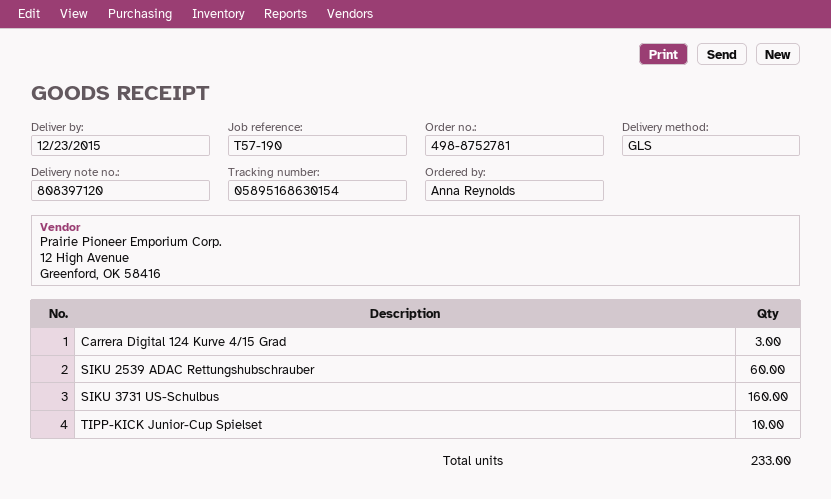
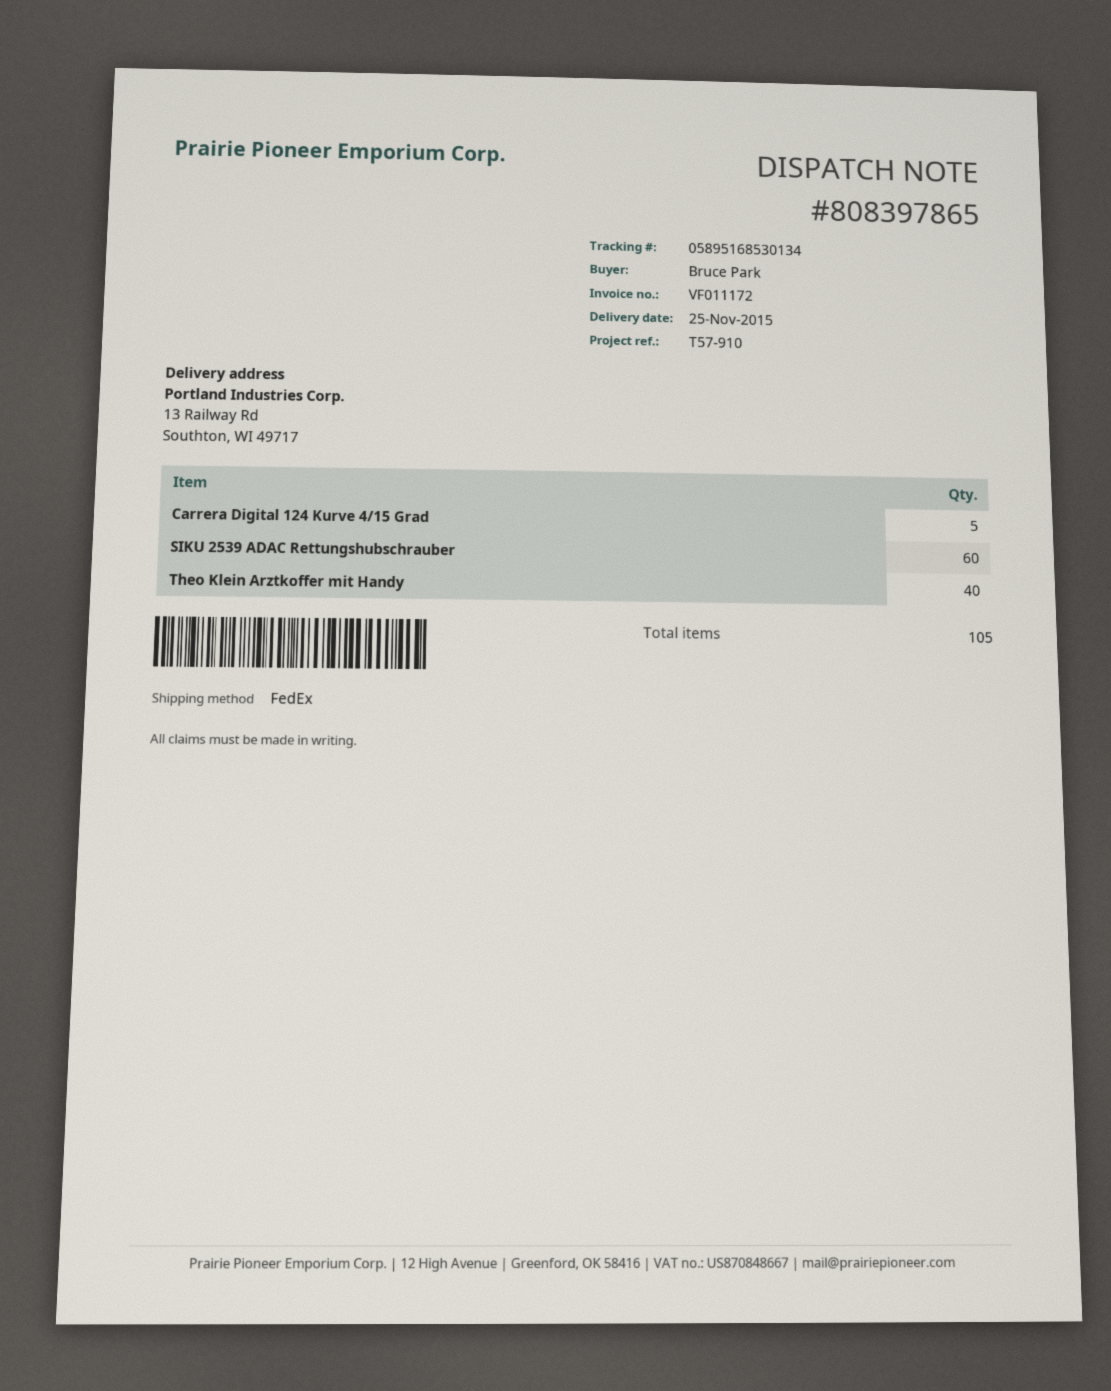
delivery note number: 808397120 -> 808397865
delivery date: 2015-12-23 -> 2015-11-25
reference: T57-190 -> T57-910
ordered by: Anna Reynolds -> Bruce Park
shipping method: GLS -> FedEx
tracking number: 05895168630154 -> 05895168530134
Carrera Digital 124 Kurve 4/15 Grad: 3 -> 5
SIKU 3731 US-Schulbus: 160 -> none
TIPP-KICK Junior-Cup Spielset: 10 -> none
Theo Klein Arztkoffer mit Handy: none -> 40
total quantity: 233 -> 105

